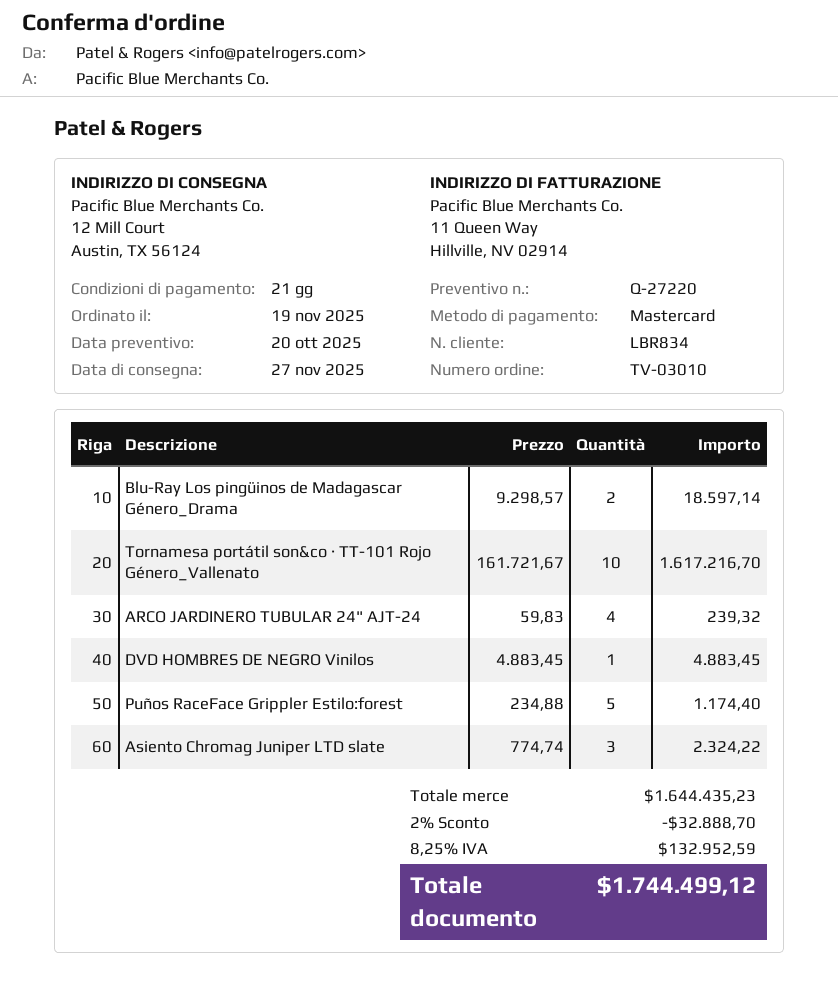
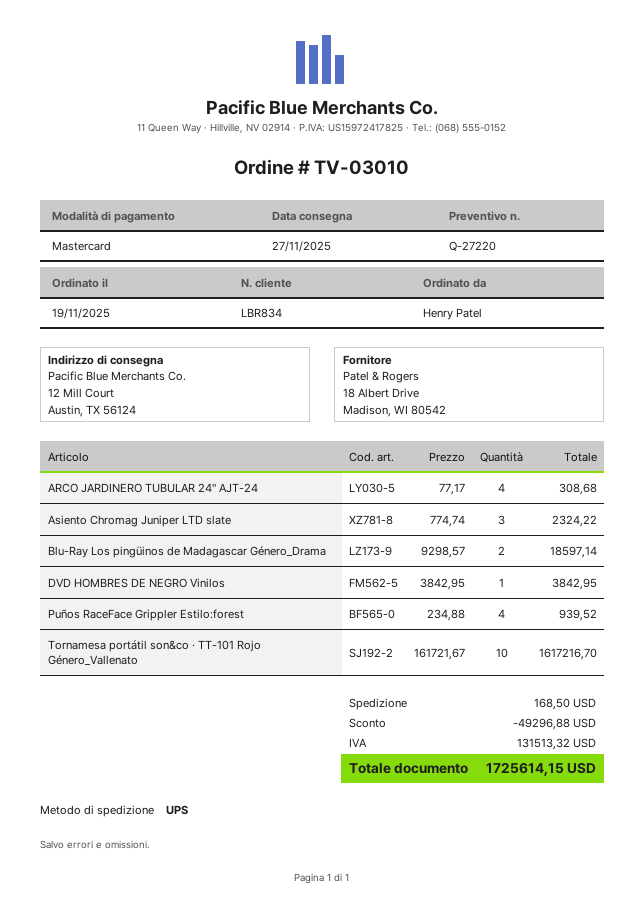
ARCO JARDINERO TUBULAR 24" AJT-24: 4 x 59.83 = 239.32 -> 4 x 77.17 = 308.68
DVD HOMBRES DE NEGRO Vinilos: 1 x 4883.45 = 4883.45 -> 1 x 3842.95 = 3842.95
Puños RaceFace Grippler Estilo:forest: 5 x 234.88 = 1174.40 -> 4 x 234.88 = 939.52
discount: 32888.70 -> 49296.88
shipping: none -> 168.50
tax: 132952.59 -> 131513.32
total: 1744499.12 -> 1725614.15

